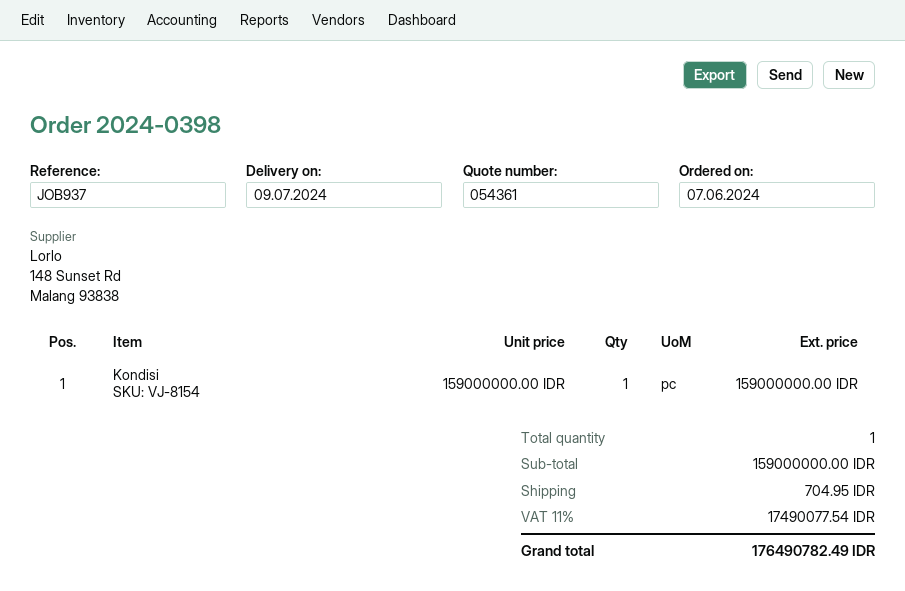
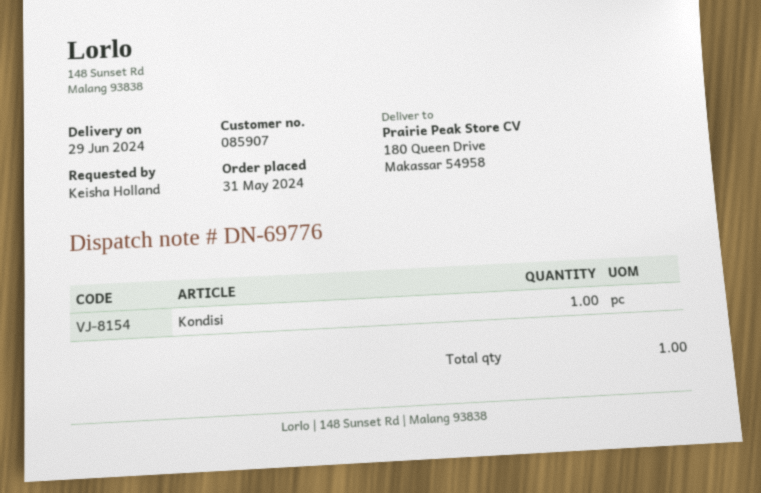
order date: 2024-06-07 -> 2024-05-31
delivery date: 2024-07-09 -> 2024-06-29

